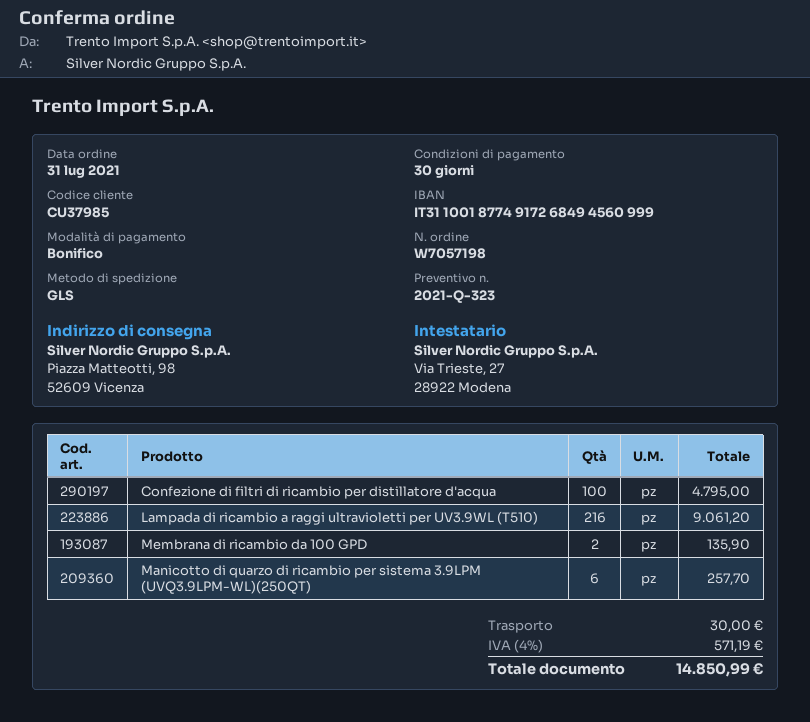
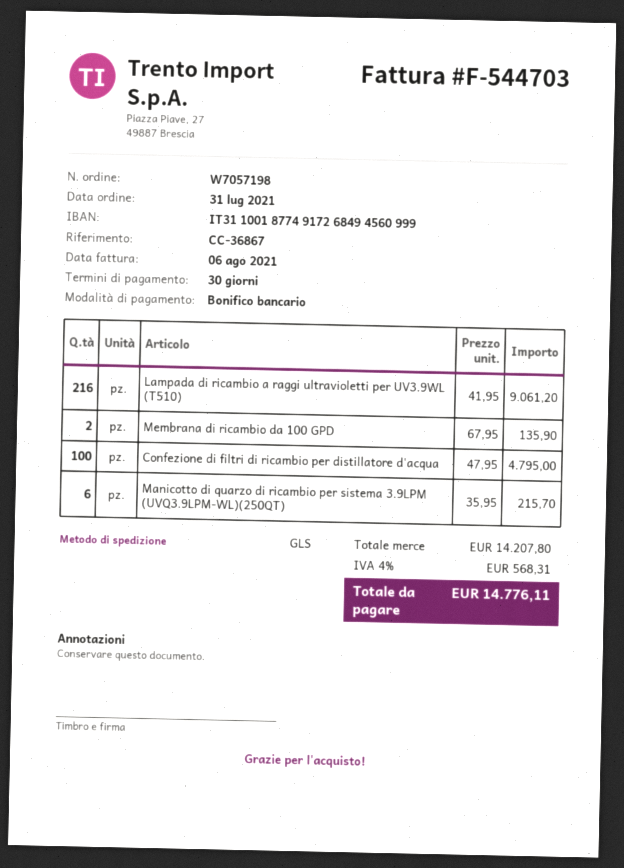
Manicotto di quarzo di ricambio per sistema 3.9LPM (UVQ3.9LPM-WL)(250QT): 6 for 257.70 -> 6 for 215.70
shipping: 30.00 -> none
tax: 4% = 571.19 -> 4% = 568.31
total: 14850.99 -> 14776.11

